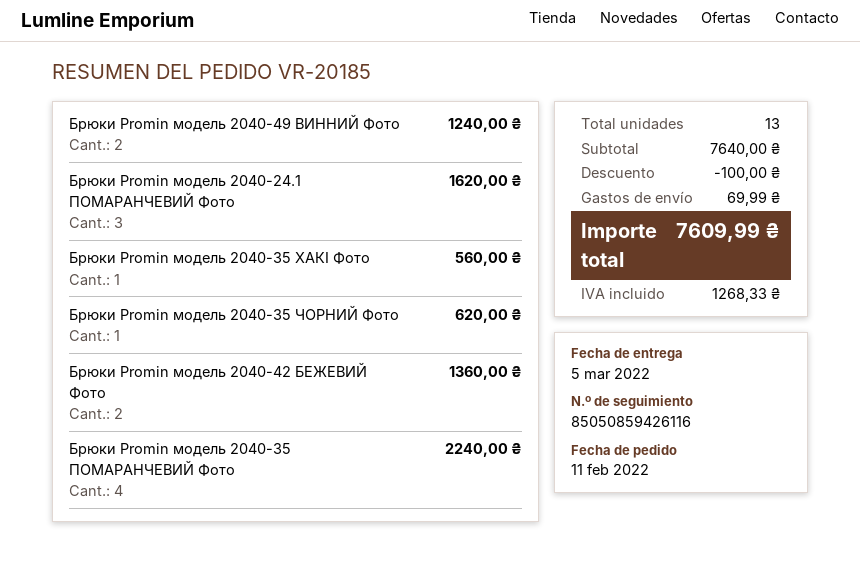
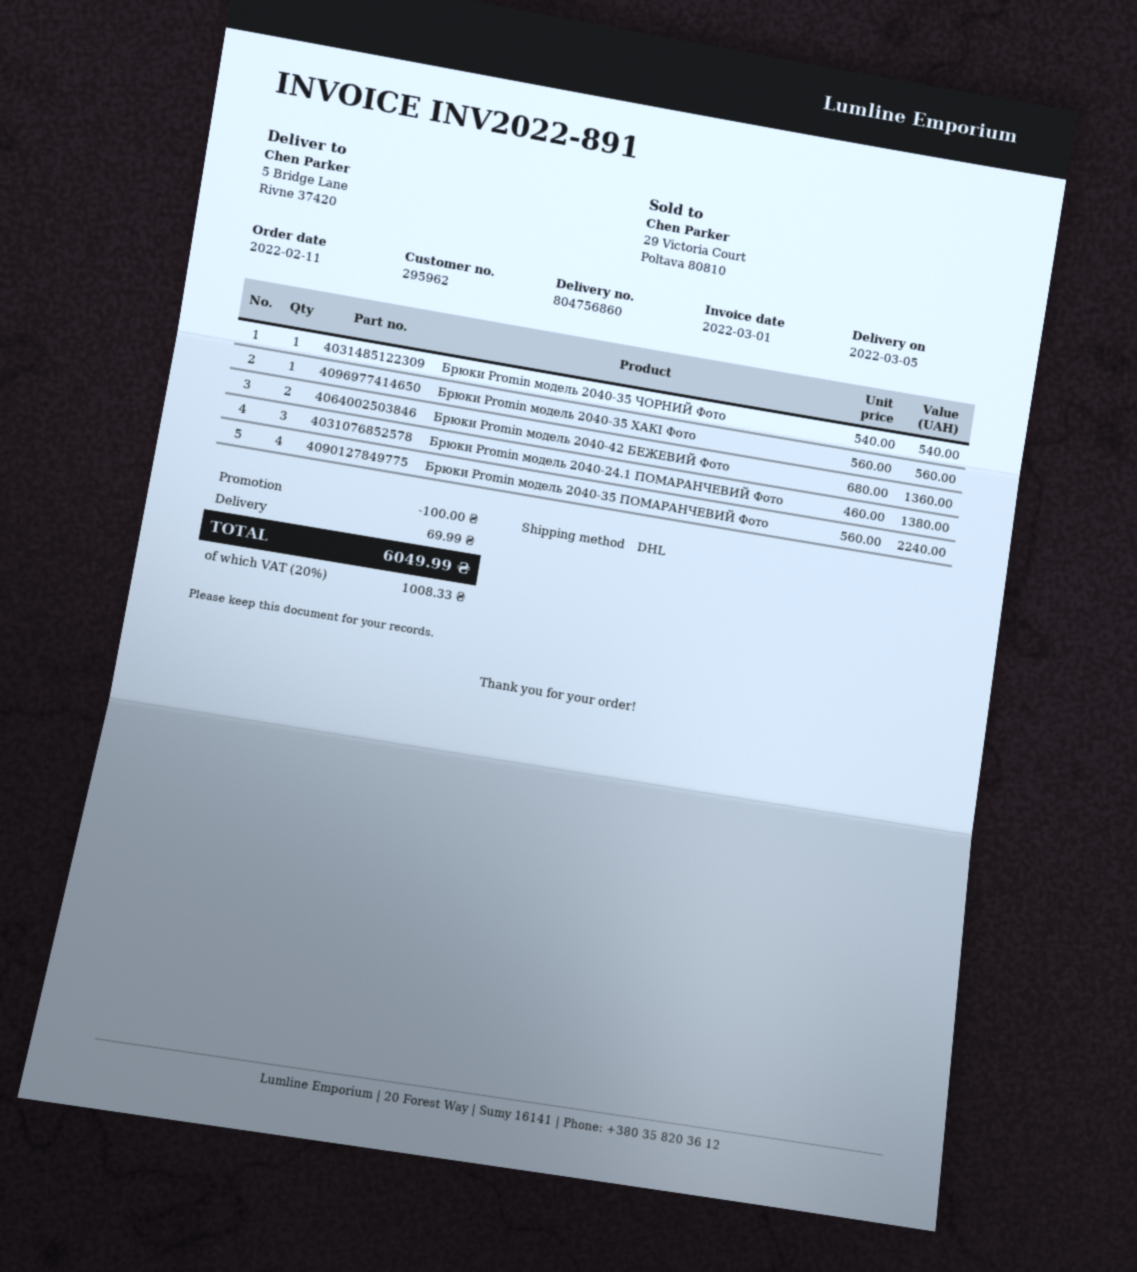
Брюки Promin модель 2040-49 ВИННИЙ Фото: 2 for 1240.00 -> none
Брюки Promin модель 2040-24.1 ПОМАРАНЧЕВИЙ Фото: 3 for 1620.00 -> 3 for 1380.00
Брюки Promin модель 2040-35 ЧОРНИЙ Фото: 1 for 620.00 -> 1 for 540.00
tax: 1268.33 -> 1008.33
total: 7609.99 -> 6049.99

